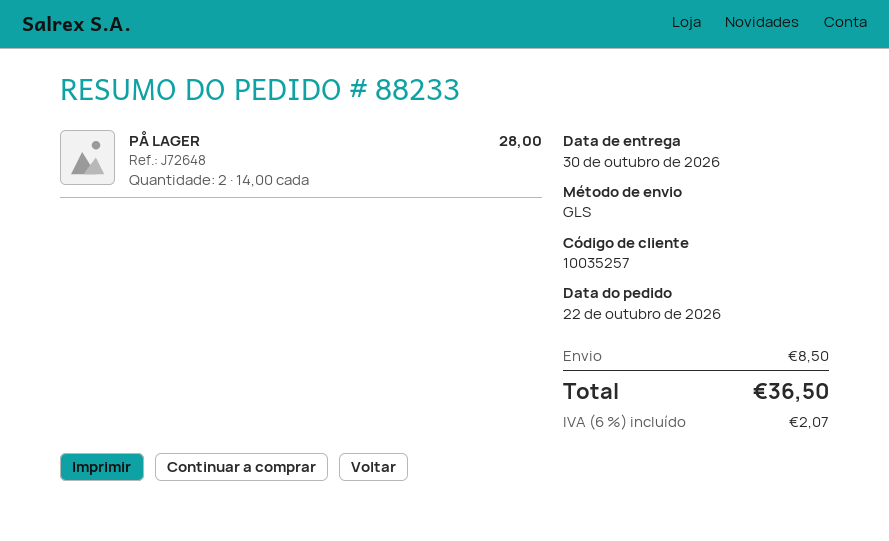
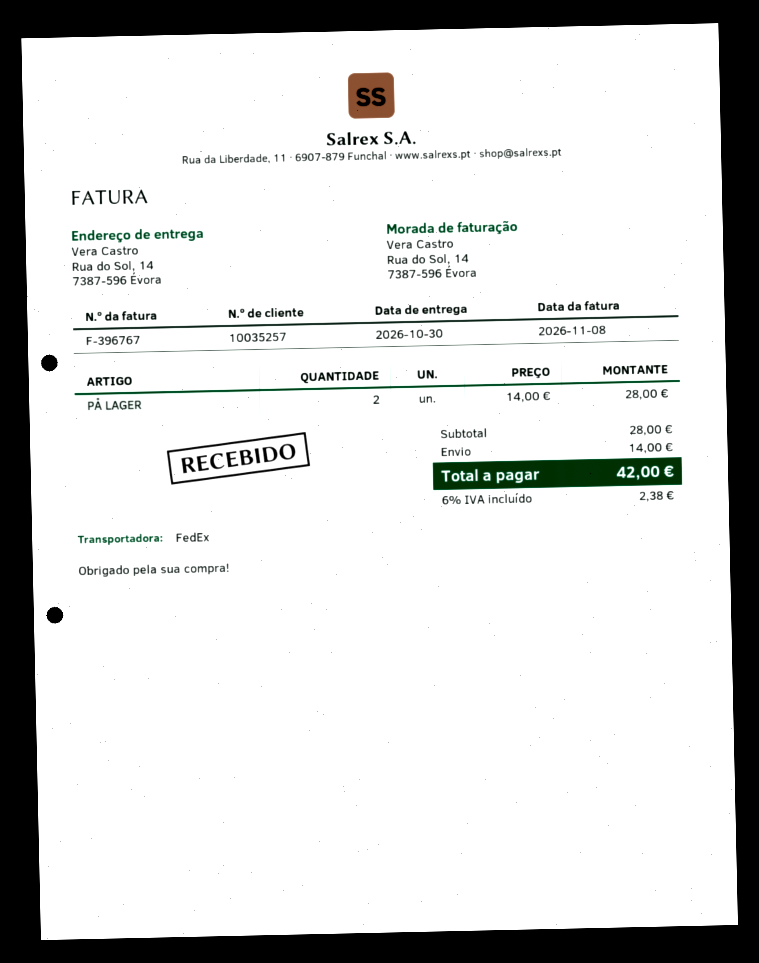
shipping method: GLS -> FedEx
shipping: 8.50 -> 14.00
tax: 6% = 2.07 -> 6% = 2.38
total: 36.50 -> 42.00

